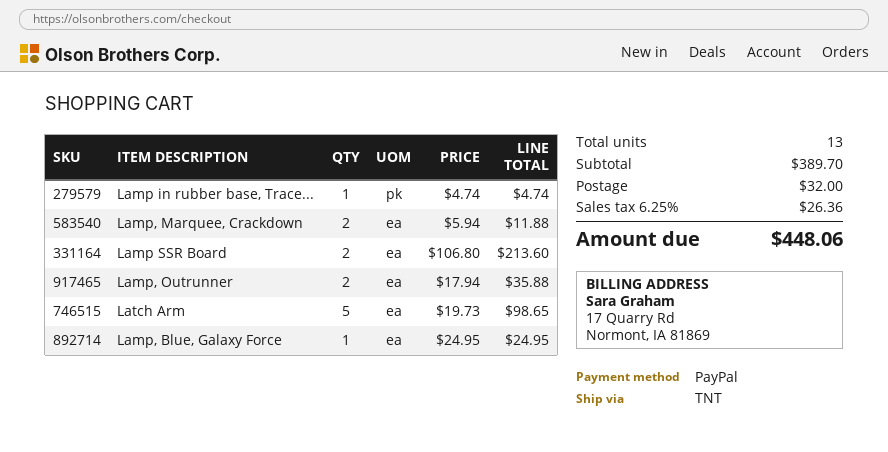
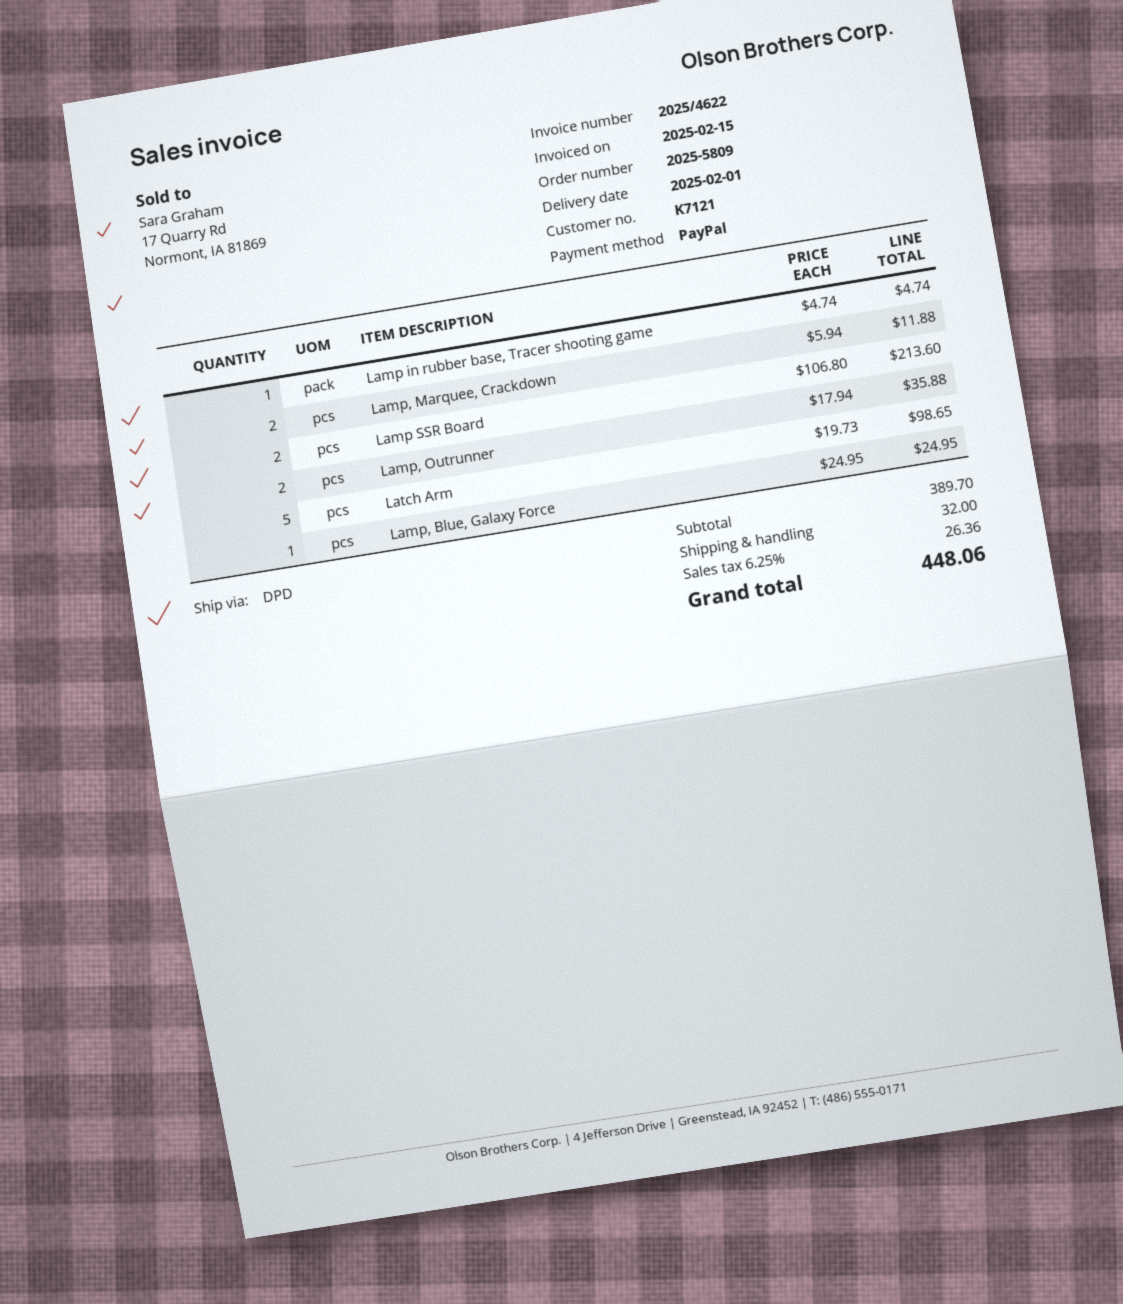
shipping method: TNT -> DPD

